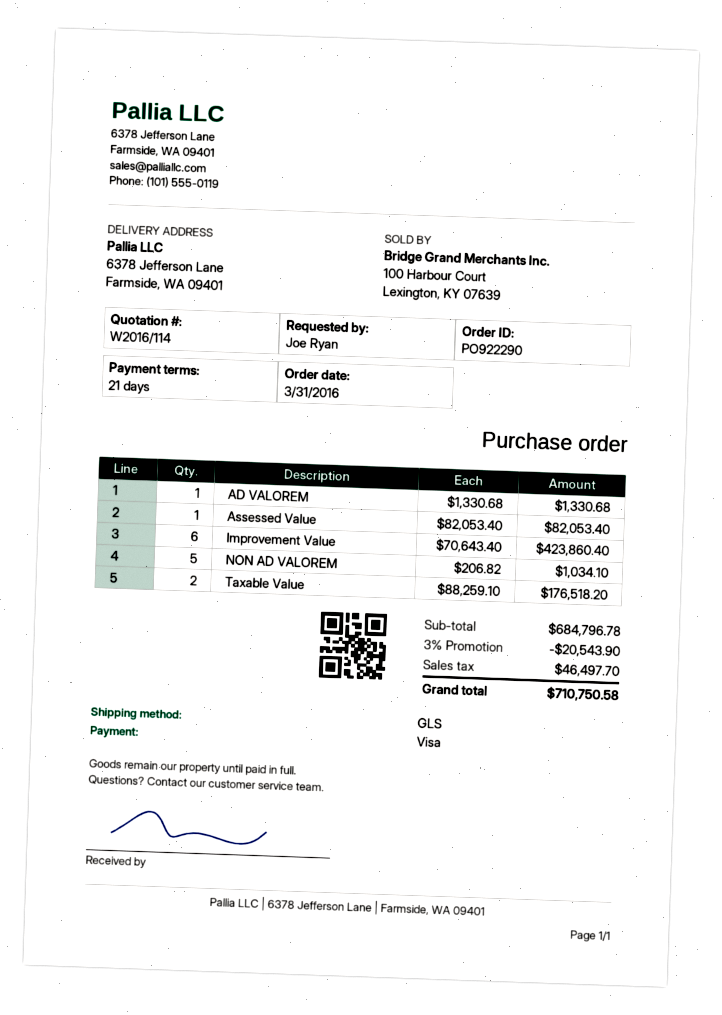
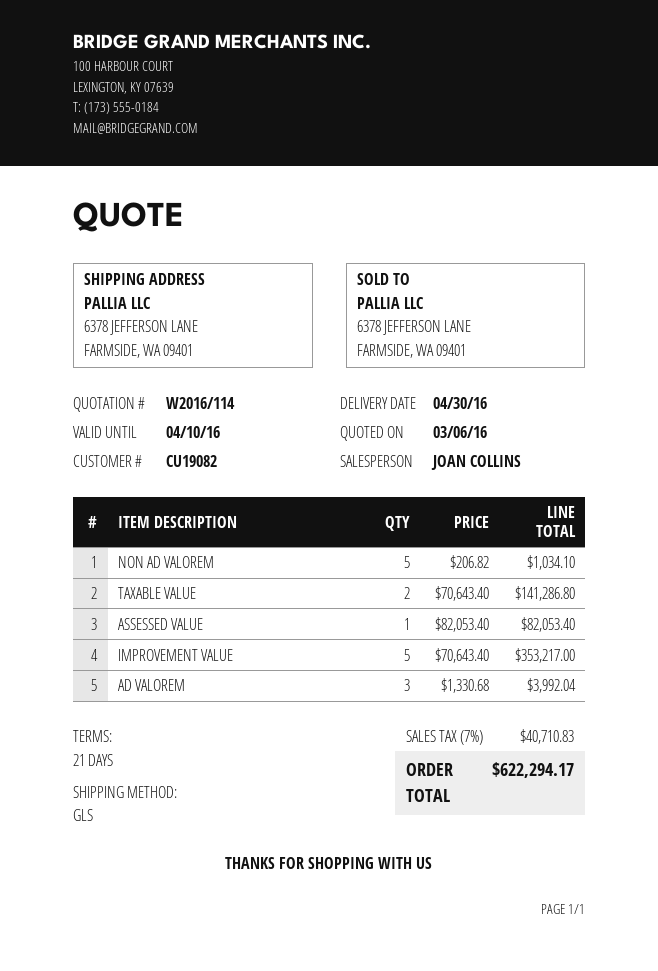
AD VALOREM: 1 x 1330.68 = 1330.68 -> 3 x 1330.68 = 3992.04
Improvement Value: 6 x 70643.40 = 423860.40 -> 5 x 70643.40 = 353217.00
Taxable Value: 2 x 88259.10 = 176518.20 -> 2 x 70643.40 = 141286.80
discount: 3% = 20543.90 -> none
tax: 46497.70 -> 40710.83
total: 710750.58 -> 622294.17

